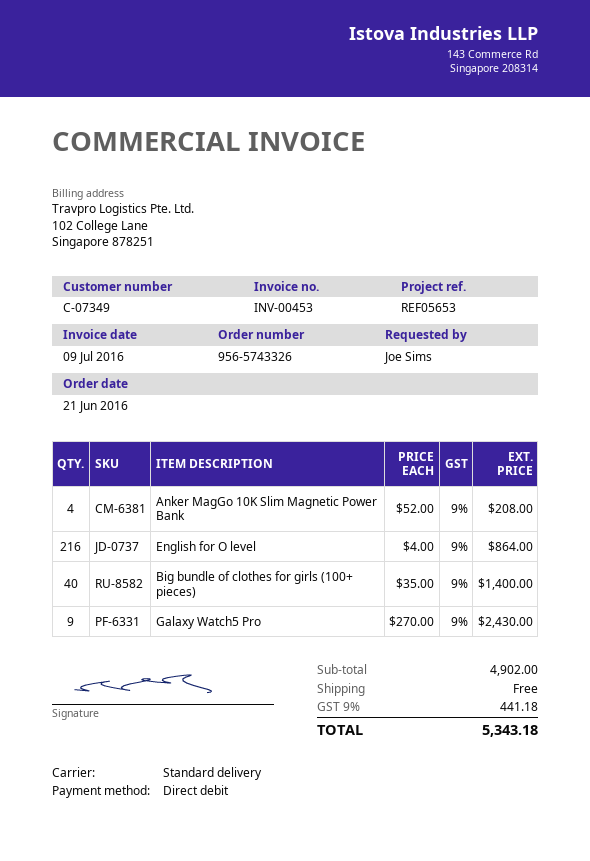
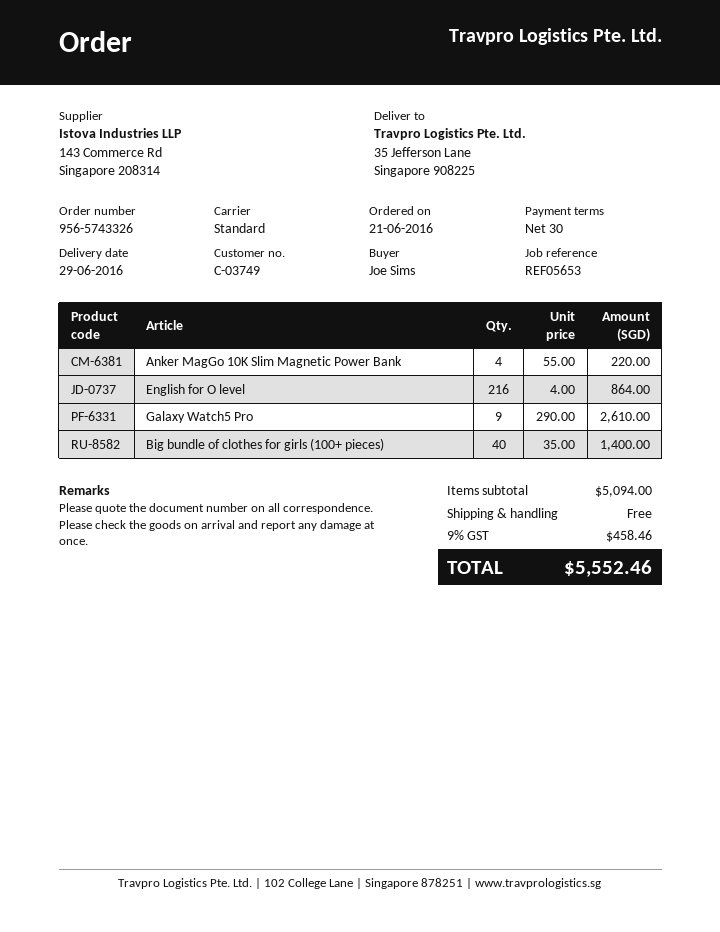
customer number: C-07349 -> C-03749
Anker MagGo 10K Slim Magnetic Power Bank: 4 x 52.00 = 208.00 -> 4 x 55.00 = 220.00
Galaxy Watch5 Pro: 9 x 270.00 = 2430.00 -> 9 x 290.00 = 2610.00
subtotal: 4902.00 -> 5094.00
tax: 9% = 441.18 -> 9% = 458.46
total: 5343.18 -> 5552.46

